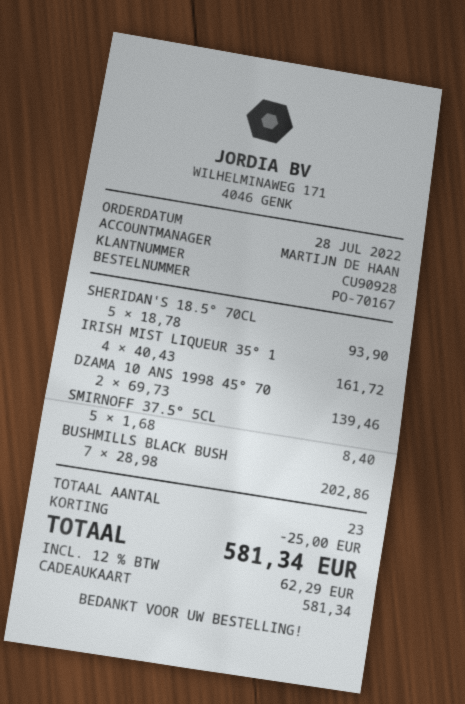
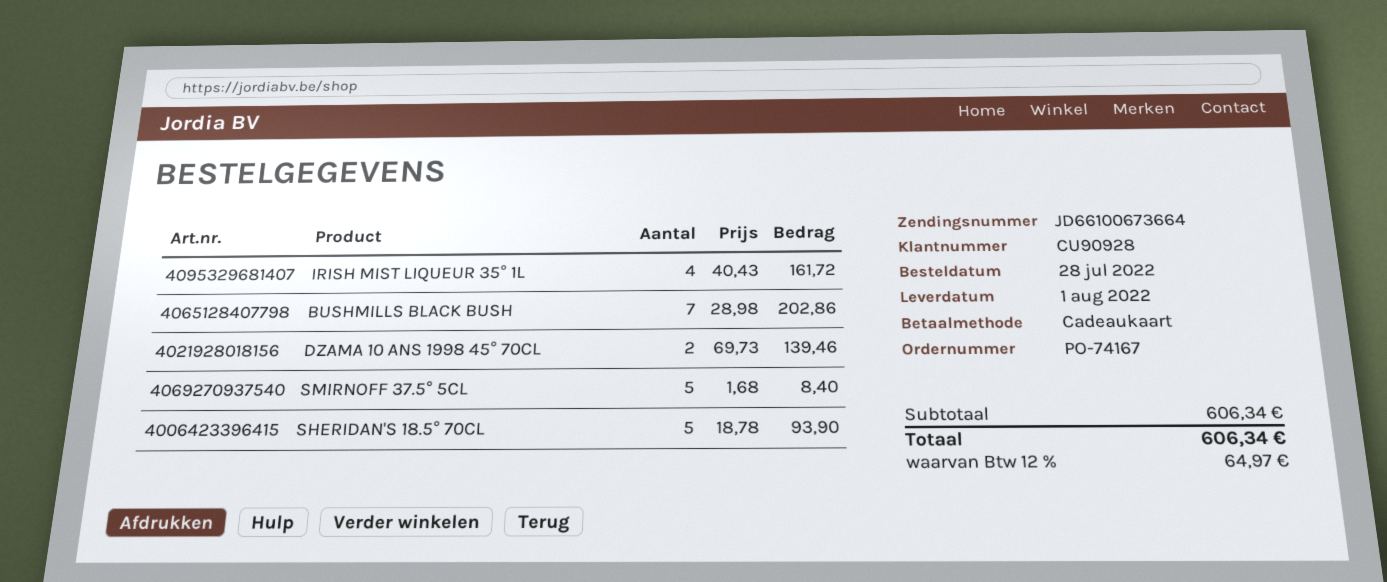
order number: PO-70167 -> PO-74167
discount: 25.00 -> none
tax: 12% = 62.29 -> 12% = 64.97
total: 581.34 -> 606.34

